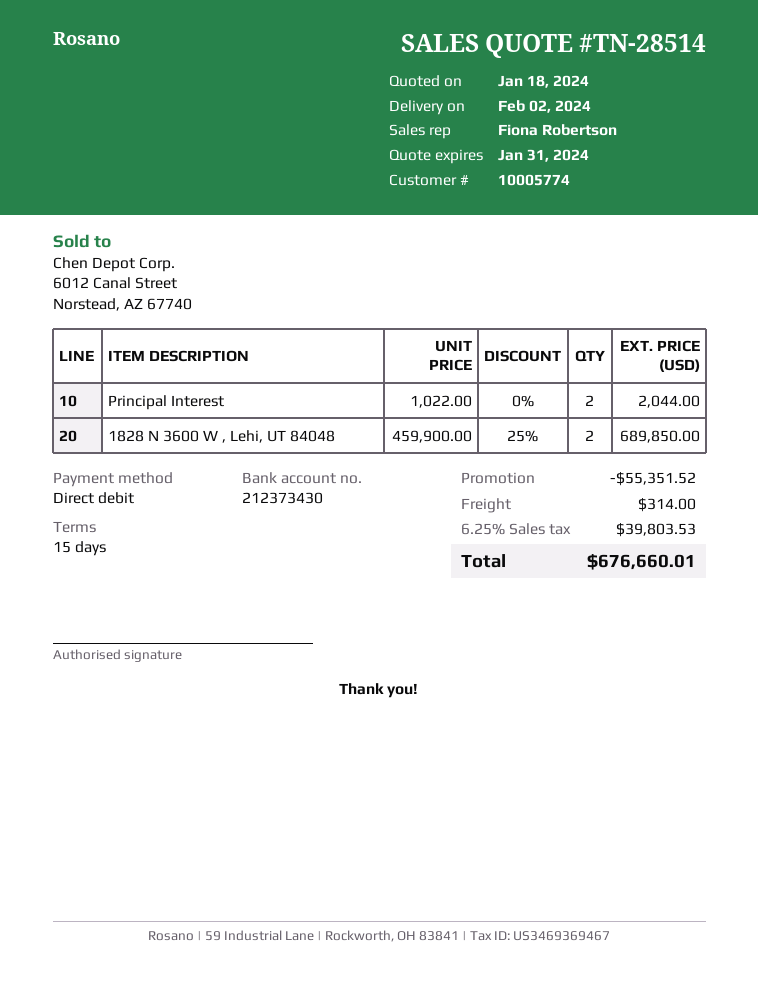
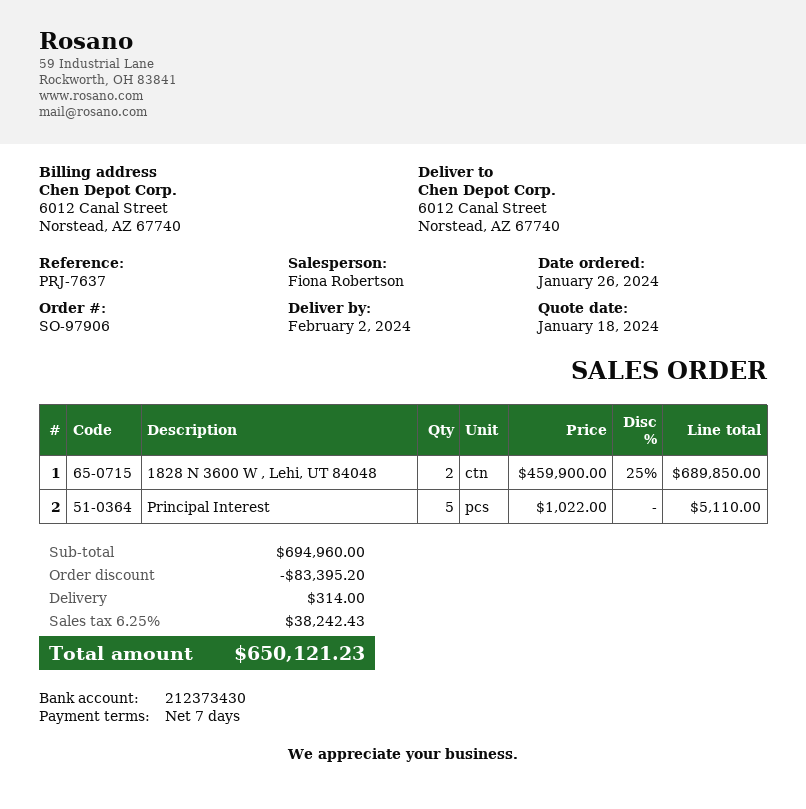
payment terms: 15 days -> 7 days
Principal Interest: 2 x 1022.00 = 2044.00 -> 5 x 1022.00 = 5110.00
discount: 55351.52 -> 83395.20
tax: 6.25% = 39803.53 -> 6.25% = 38242.43
total: 676660.01 -> 650121.23

